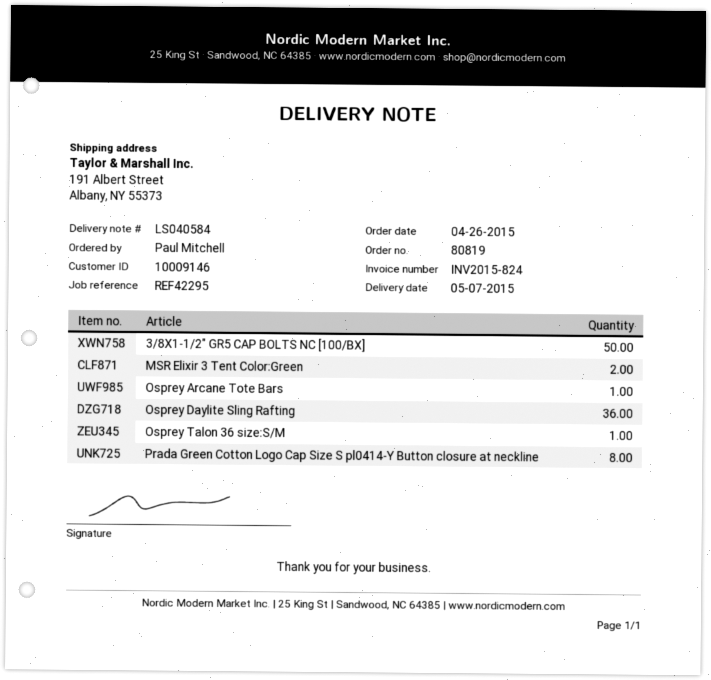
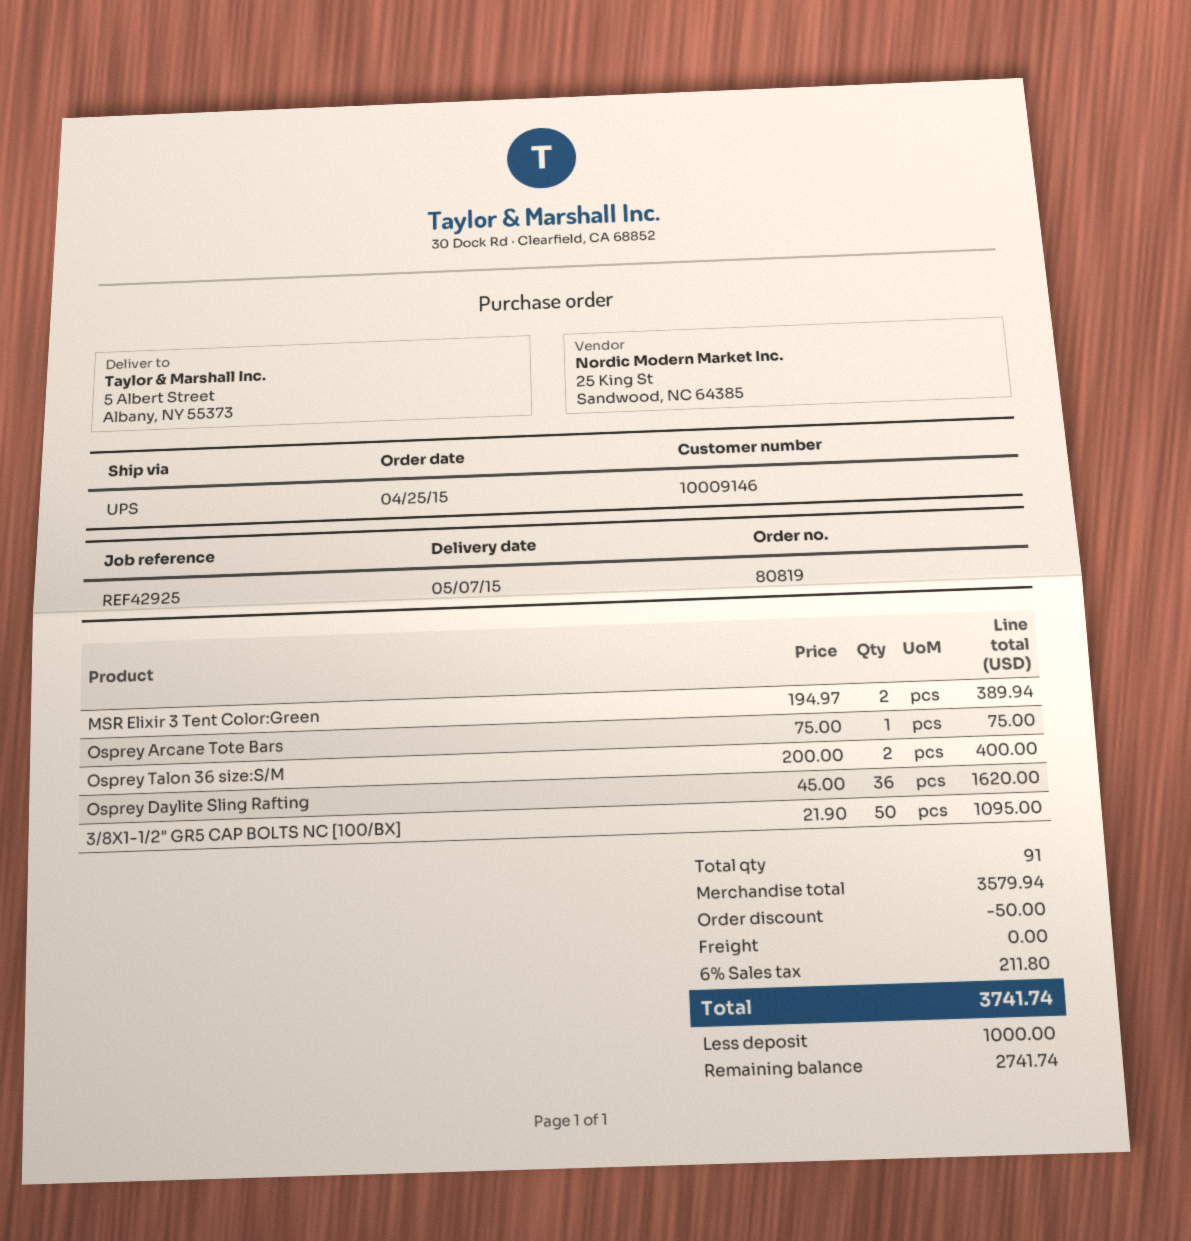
order date: 2015-04-26 -> 2015-04-25
reference: REF42295 -> REF42925
ship to: 191 Albert Street, Albany, NY 55373 -> 5 Albert Street, Albany, NY 55373
Osprey Talon 36 size:S/M: 1 -> 2
Prada Green Cotton Logo Cap Size S pl0414-Y Button closure at neckline: 8 -> none

